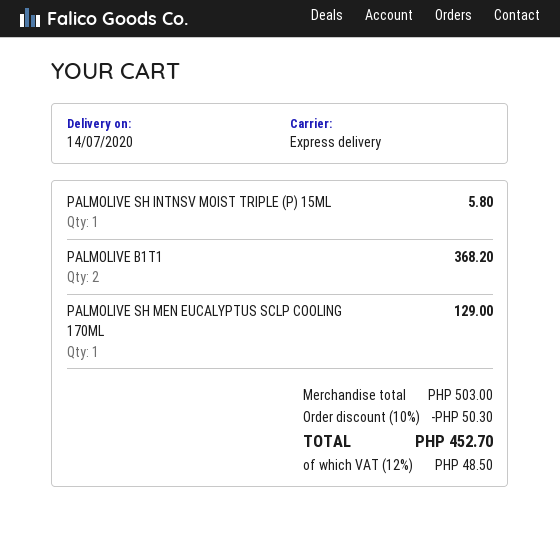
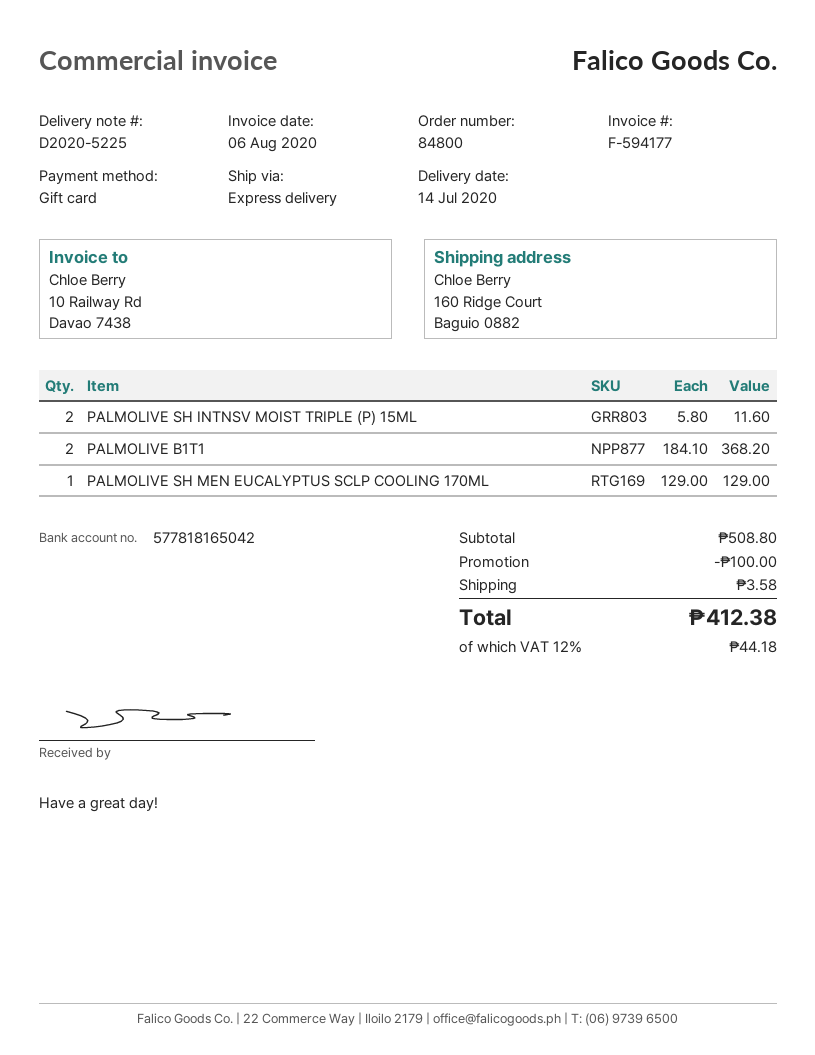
PALMOLIVE SH INTNSV MOIST TRIPLE (P) 15ML: 1 for 5.80 -> 2 for 11.60
subtotal: 503.00 -> 508.80
discount: 50.30 -> 100.00
shipping: none -> 3.58
tax: 12% = 48.50 -> 12% = 44.18
total: 452.70 -> 412.38

